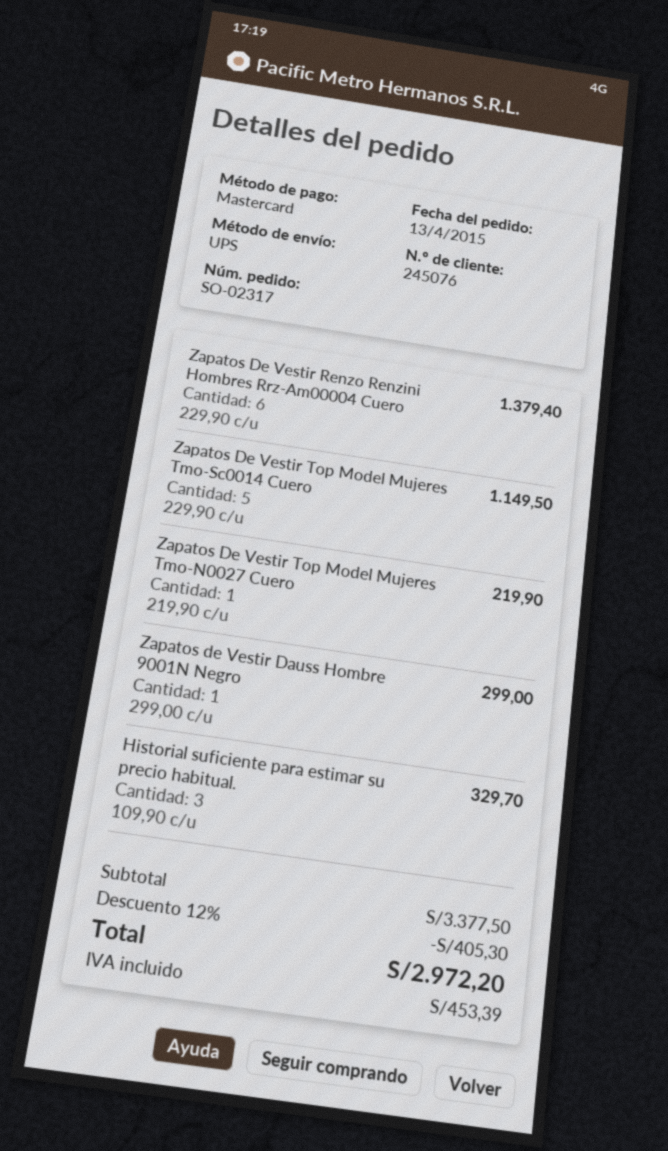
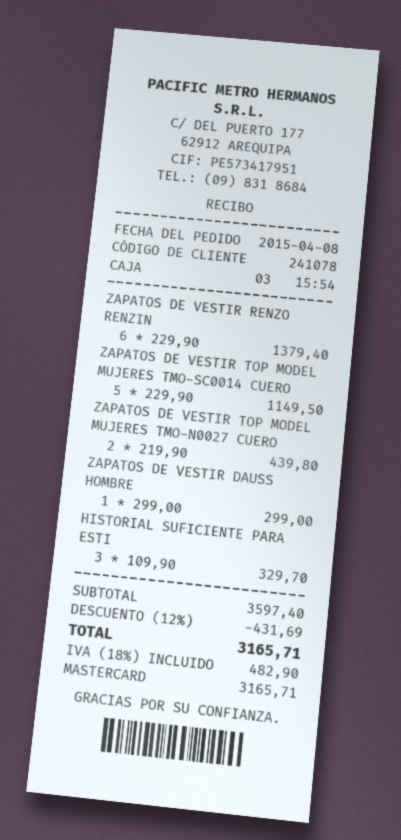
order date: 2015-04-13 -> 2015-04-08
customer number: 245076 -> 241078
Zapatos De Vestir Top Model Mujeres Tmo-N0027 Cuero: 1 x 219.90 = 219.90 -> 2 x 219.90 = 439.80
subtotal: 3377.50 -> 3597.40
discount: 12% = 405.30 -> 12% = 431.69
tax: 453.39 -> 482.90
total: 2972.20 -> 3165.71

